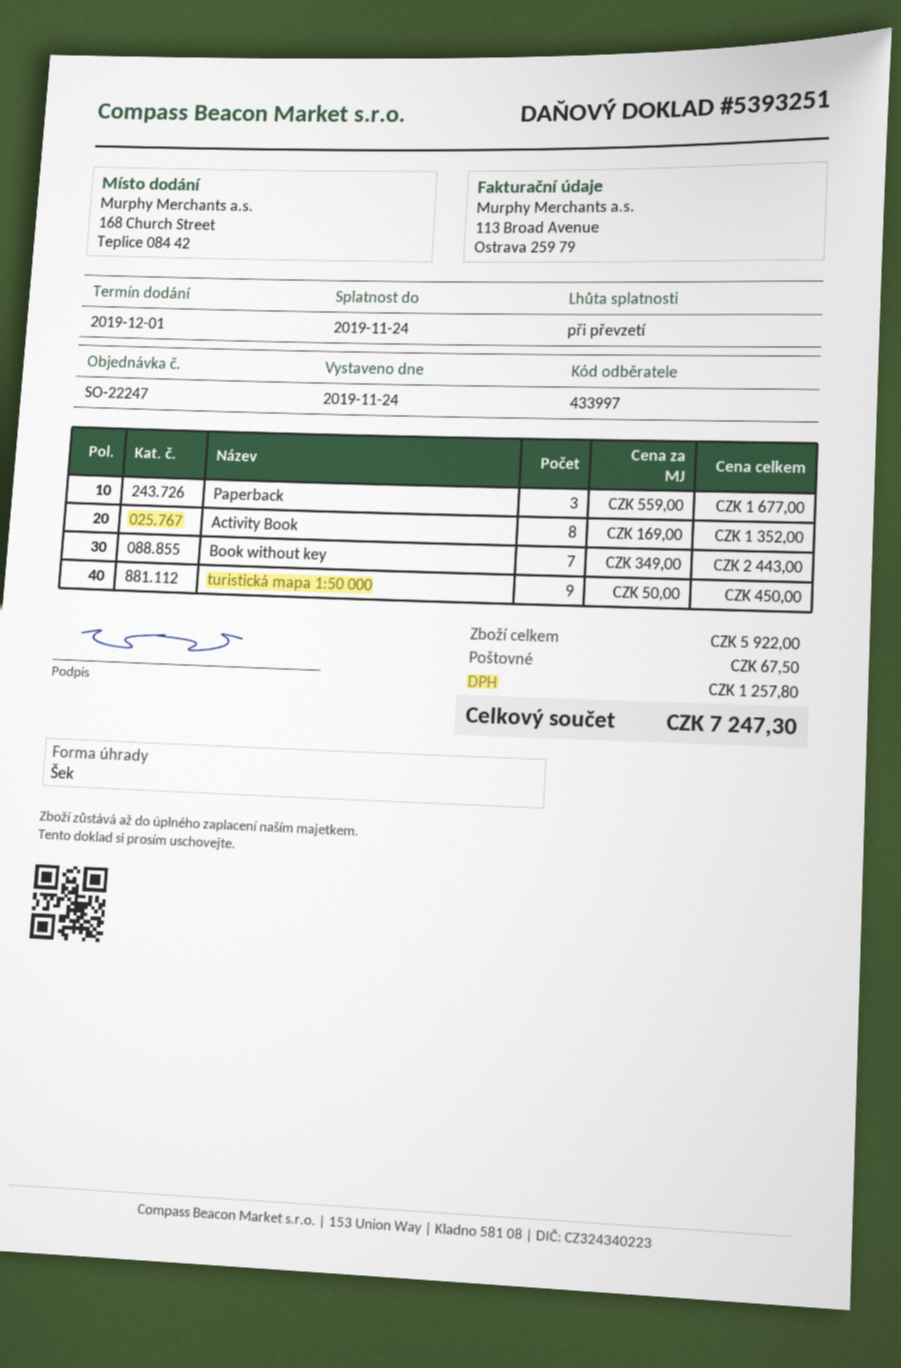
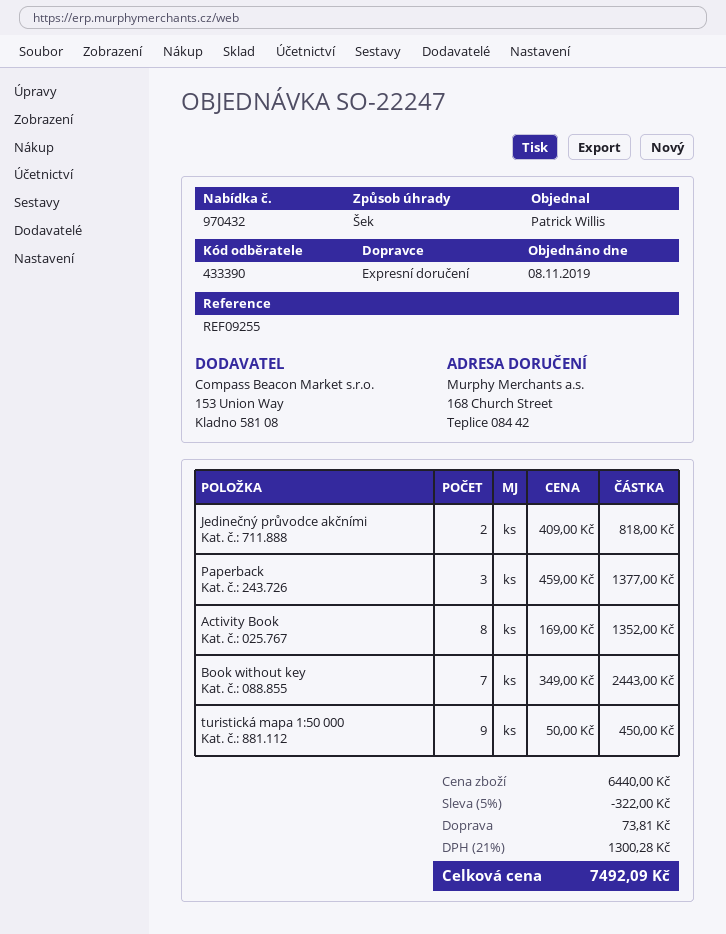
customer number: 433997 -> 433390
Paperback: 3 x 559.00 = 1677.00 -> 3 x 459.00 = 1377.00
Jedinečný průvodce akčními: none -> 2 x 409.00 = 818.00
subtotal: 5922.00 -> 6440.00
discount: none -> 5% = 322.00
shipping: 67.50 -> 73.81
tax: 1257.80 -> 1300.28
total: 7247.30 -> 7492.09

